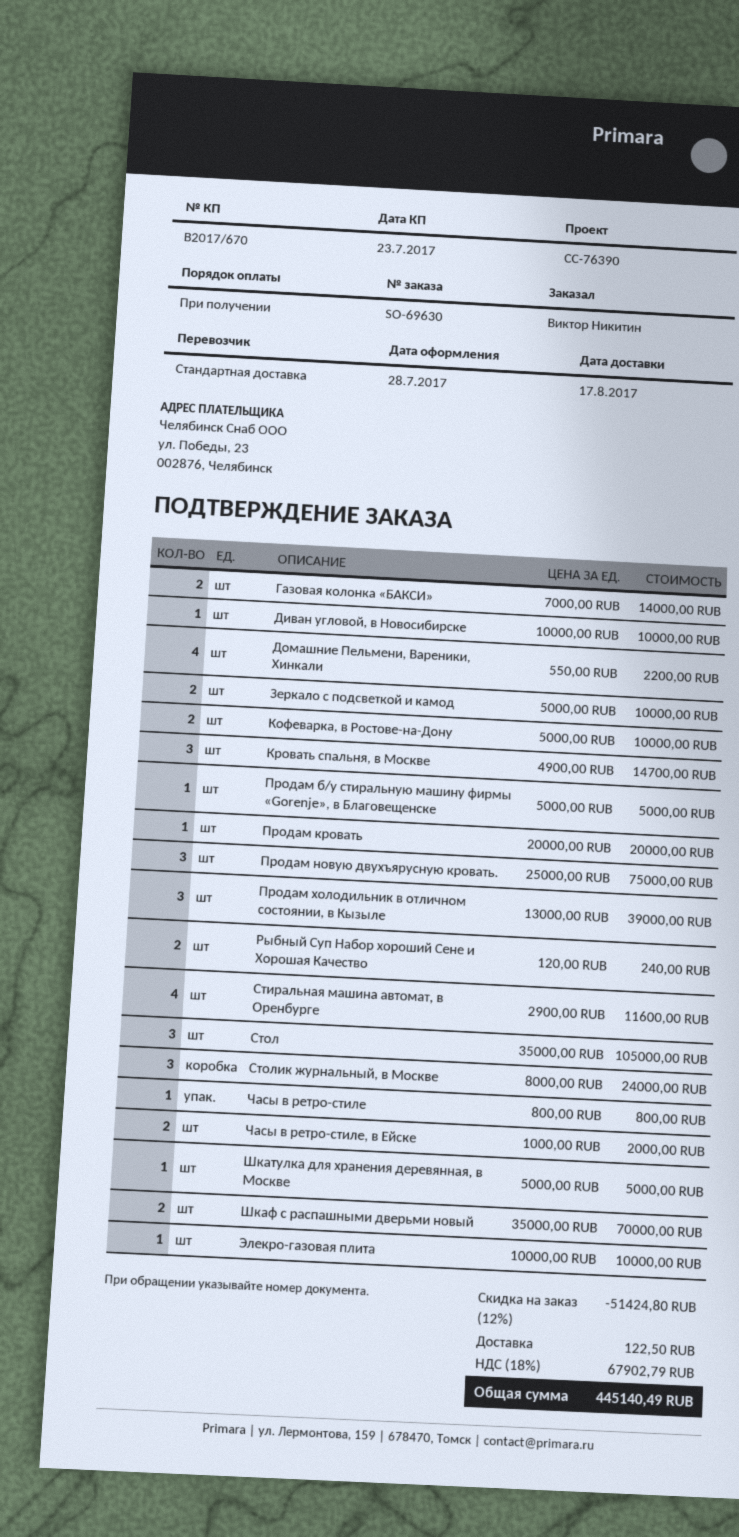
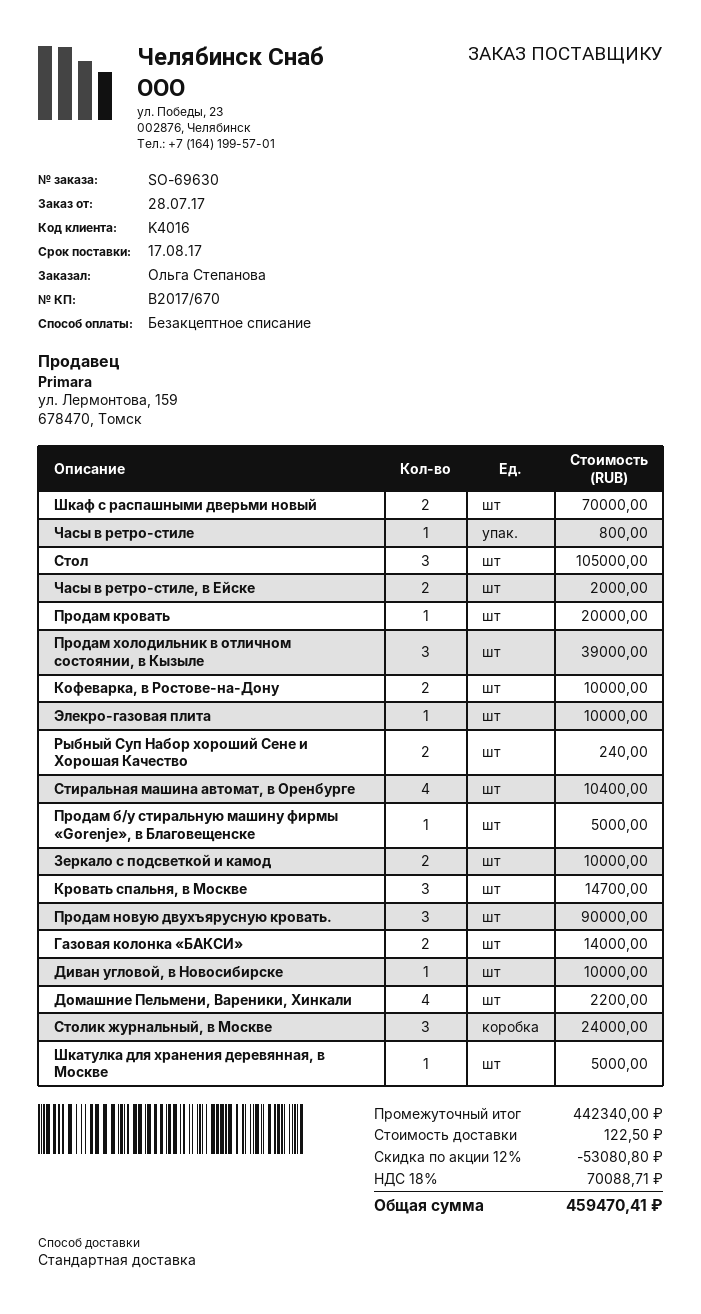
ordered by: Виктор Никитин -> Ольга Степанова
Продам новую двухъярусную кровать.: 3 for 75000.00 -> 3 for 90000.00
Стиральная машина автомат, в Оренбурге: 4 for 11600.00 -> 4 for 10400.00
discount: 12% = 51424.80 -> 12% = 53080.80
tax: 18% = 67902.79 -> 18% = 70088.71
total: 445140.49 -> 459470.41

